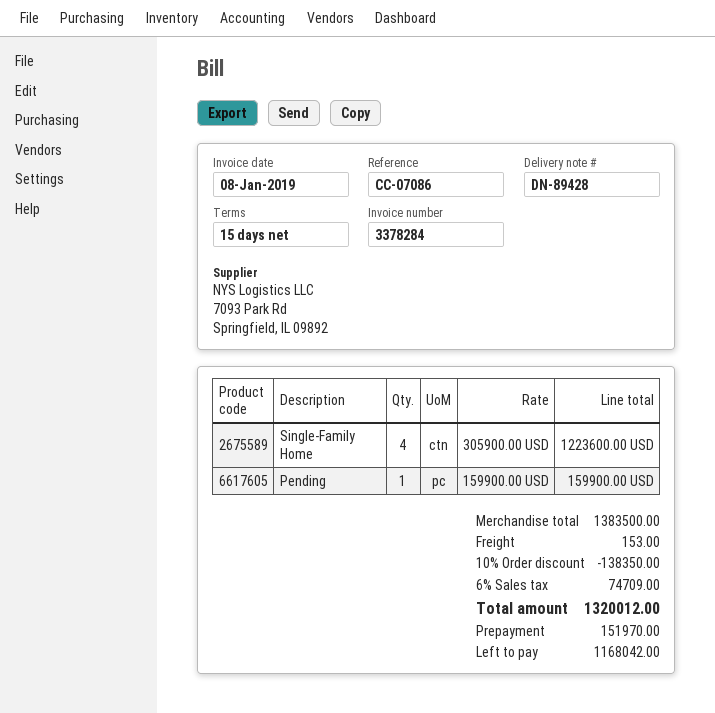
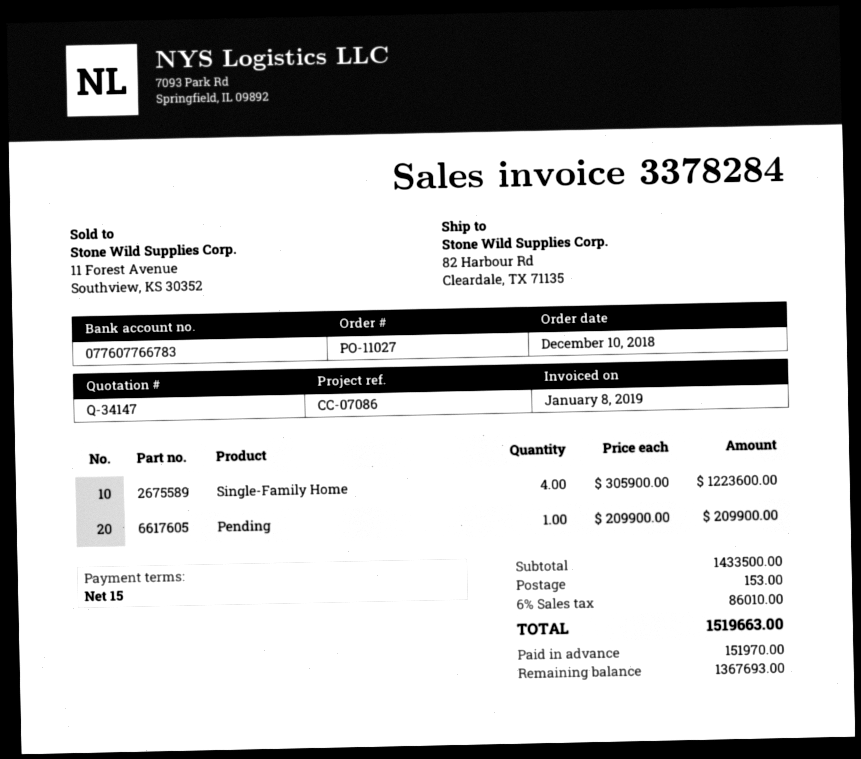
Pending: 1 x 159900.00 = 159900.00 -> 1 x 209900.00 = 209900.00
subtotal: 1383500.00 -> 1433500.00
discount: 10% = 138350.00 -> none
tax: 6% = 74709.00 -> 6% = 86010.00
total: 1320012.00 -> 1519663.00
balance: 1168042.00 -> 1367693.00

